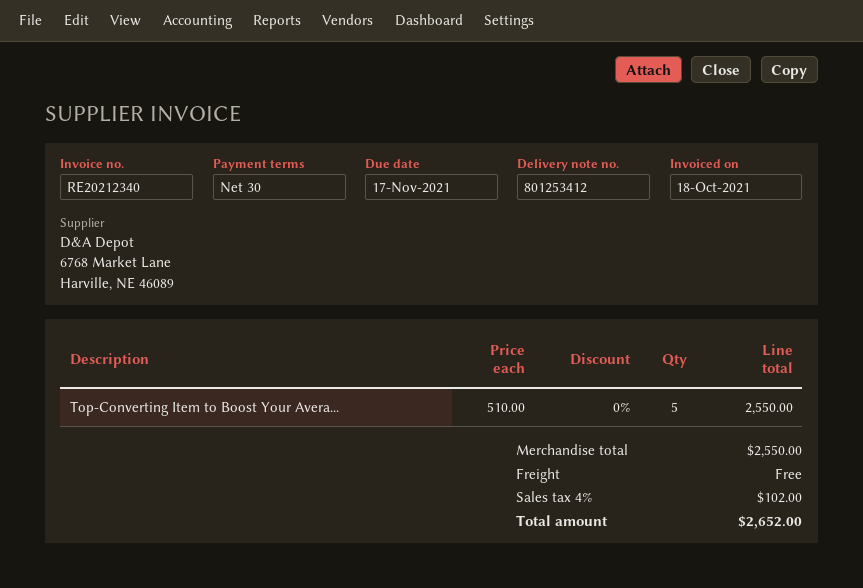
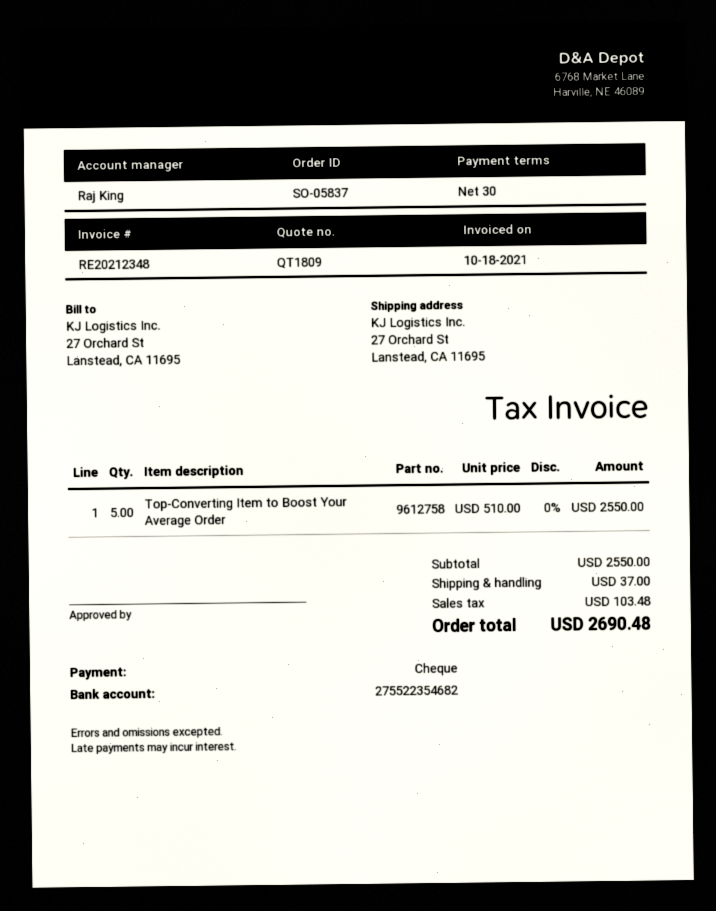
invoice number: RE20212340 -> RE20212348
shipping: 0.00 -> 37.00
tax: 102.00 -> 103.48
total: 2652.00 -> 2690.48

